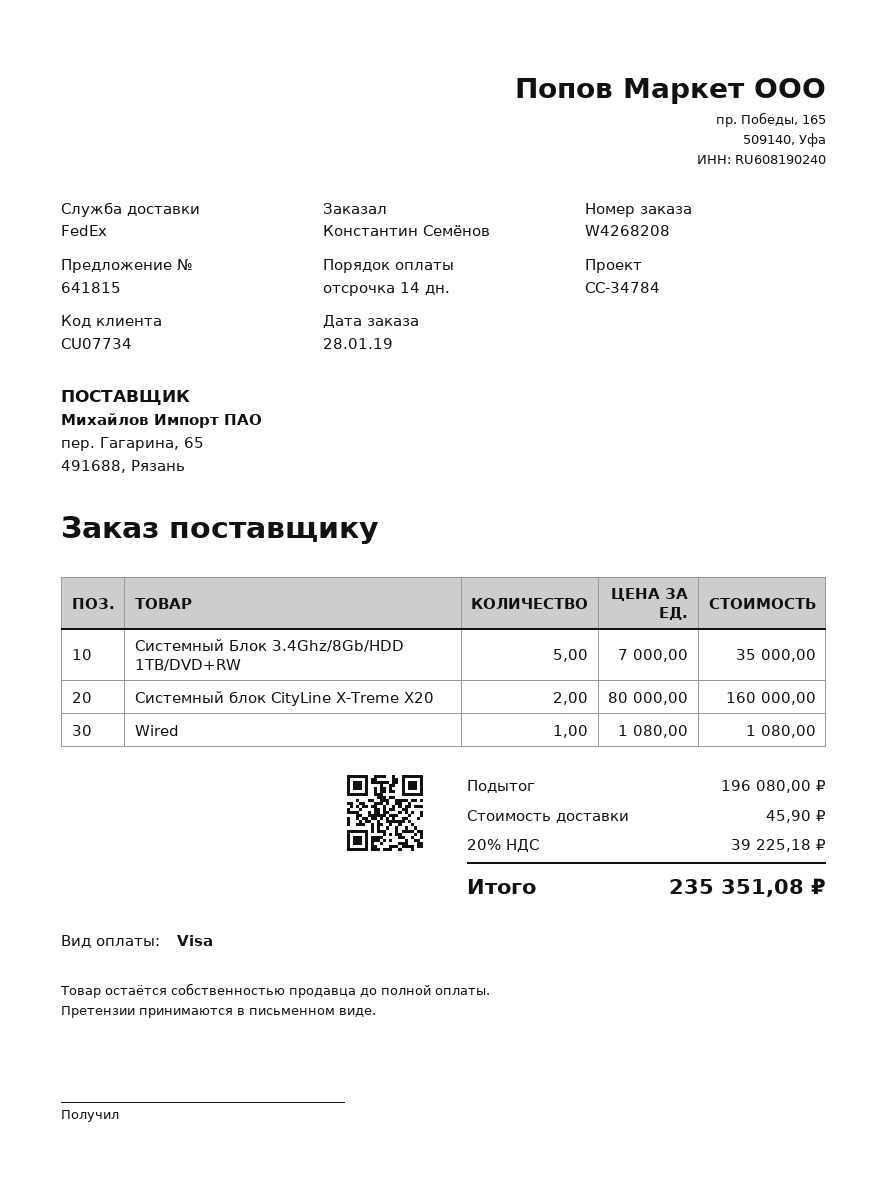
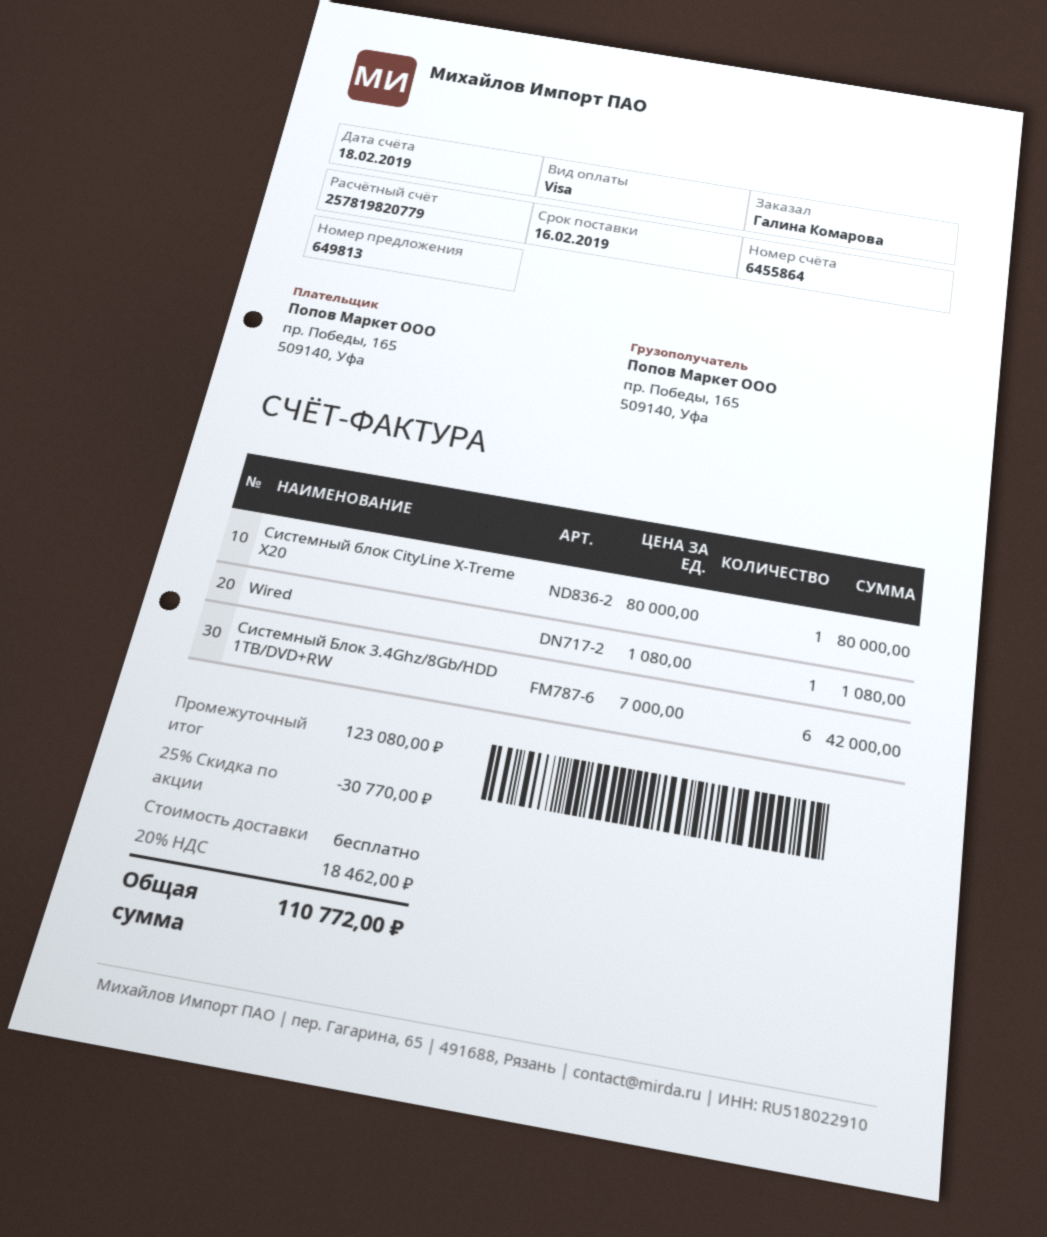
quote number: 641815 -> 649813
ordered by: Константин Семёнов -> Галина Комарова
Системный Блок 3.4Ghz/8Gb/HDD 1TB/DVD+RW: 5 x 7000.00 = 35000.00 -> 6 x 7000.00 = 42000.00
Системный блок CityLine X-Treme X20: 2 x 80000.00 = 160000.00 -> 1 x 80000.00 = 80000.00
subtotal: 196080.00 -> 123080.00
discount: none -> 25% = 30770.00
shipping: 45.90 -> 0.00
tax: 20% = 39225.18 -> 20% = 18462.00
total: 235351.08 -> 110772.00

